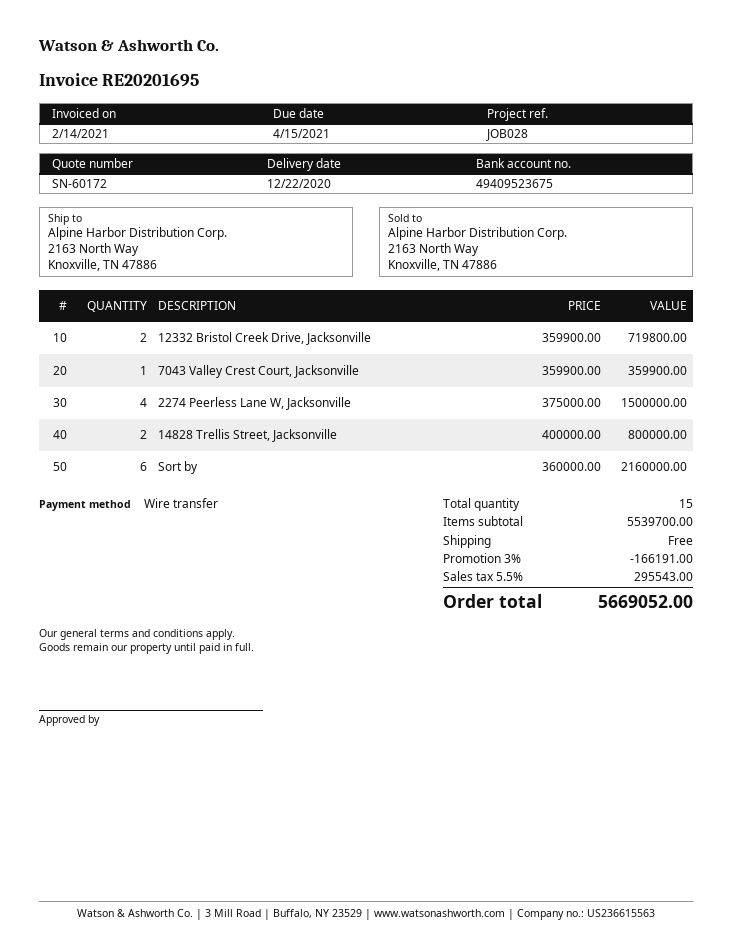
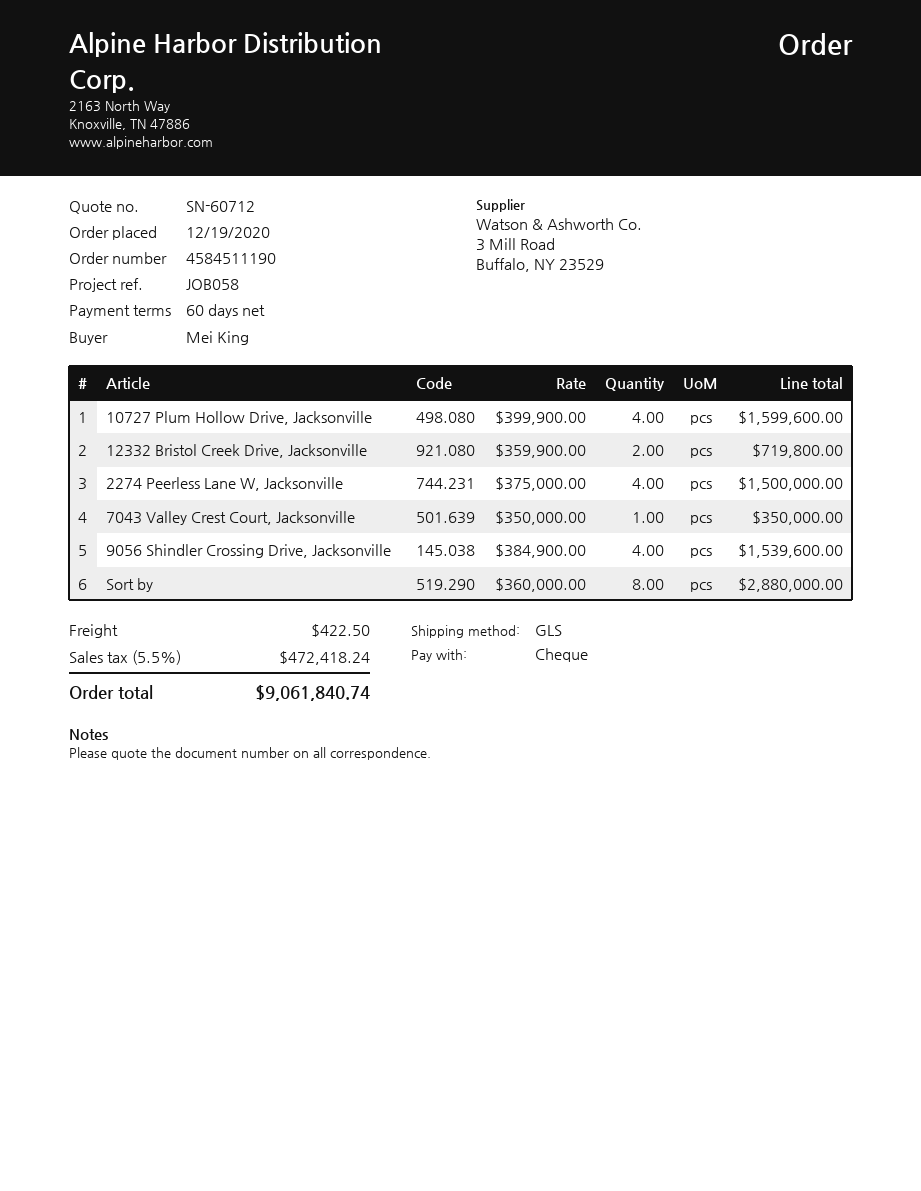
quote number: SN-60172 -> SN-60712
reference: JOB028 -> JOB058
payment method: bank transfer -> cheque
7043 Valley Crest Court, Jacksonville: 1 x 359900.00 = 359900.00 -> 1 x 350000.00 = 350000.00
14828 Trellis Street, Jacksonville: 2 x 400000.00 = 800000.00 -> none
Sort by: 6 x 360000.00 = 2160000.00 -> 8 x 360000.00 = 2880000.00
10727 Plum Hollow Drive, Jacksonville: none -> 4 x 399900.00 = 1599600.00
9056 Shindler Crossing Drive, Jacksonville: none -> 4 x 384900.00 = 1539600.00
discount: 3% = 166191.00 -> none
shipping: 0.00 -> 422.50
tax: 5.5% = 295543.00 -> 5.5% = 472418.24
total: 5669052.00 -> 9061840.74

